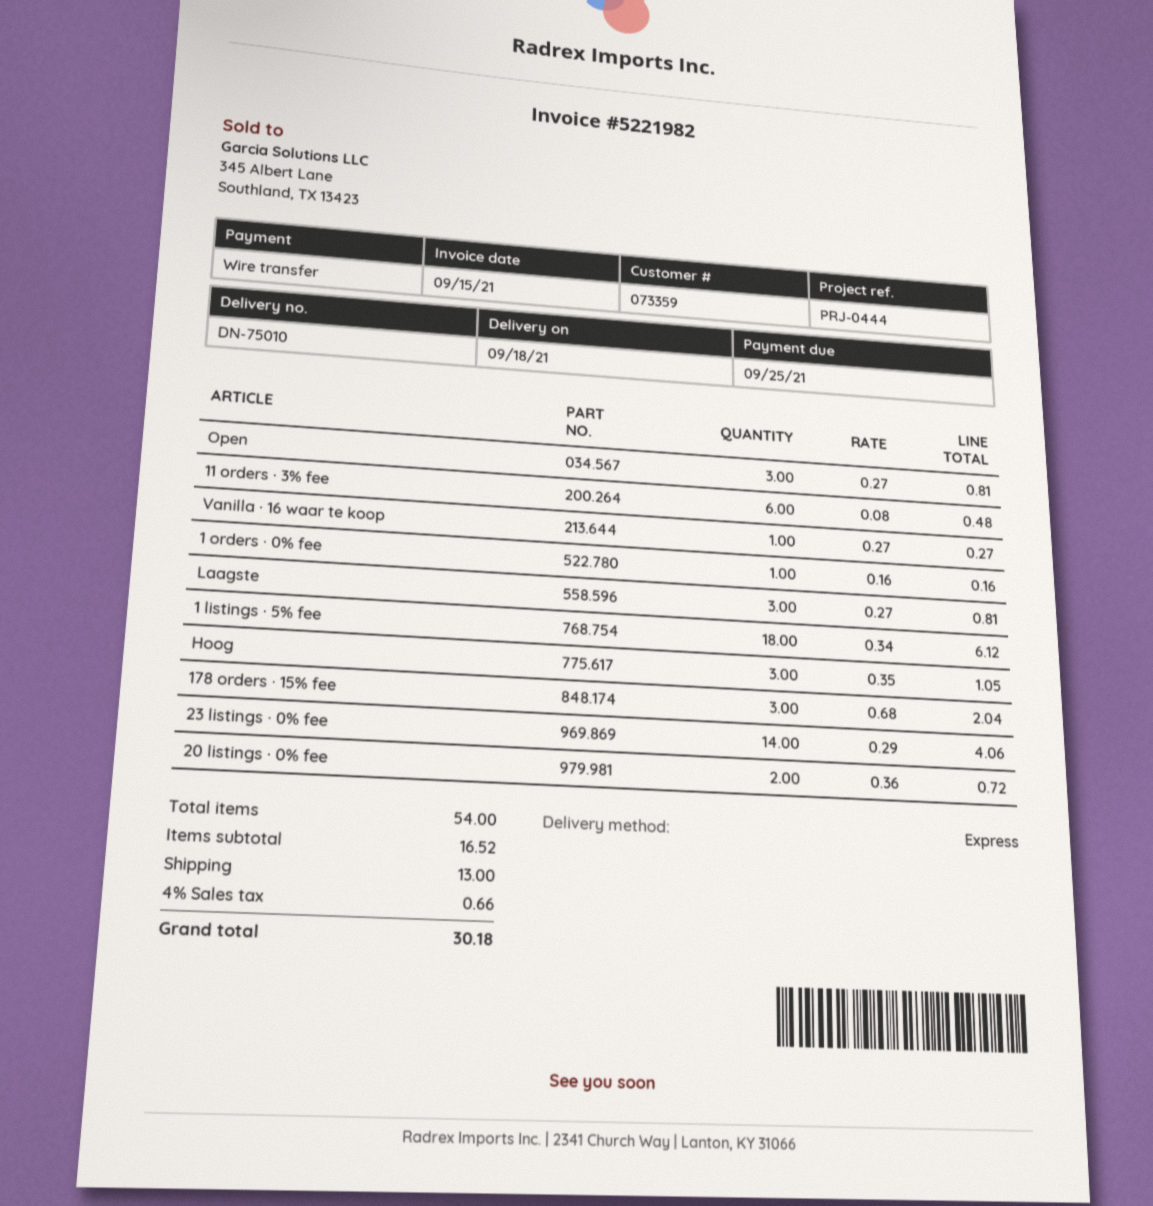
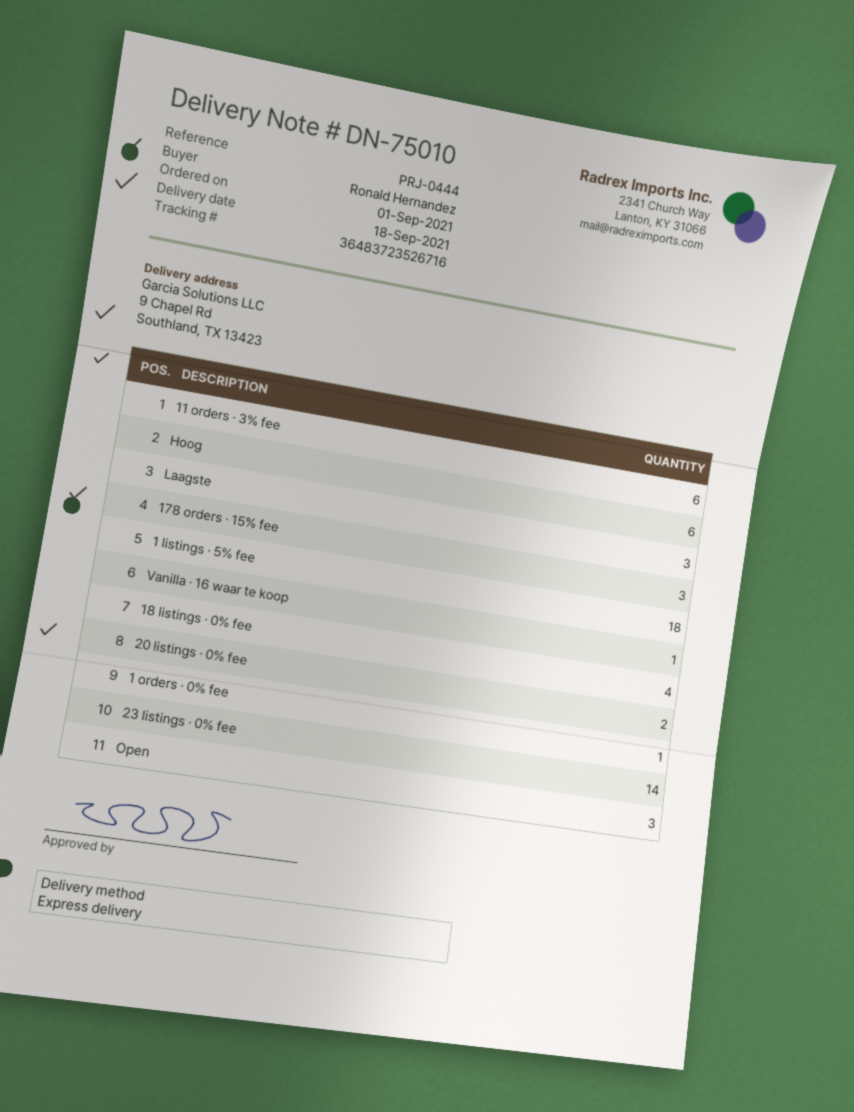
Hoog: 3 -> 6
18 listings · 0% fee: none -> 4

